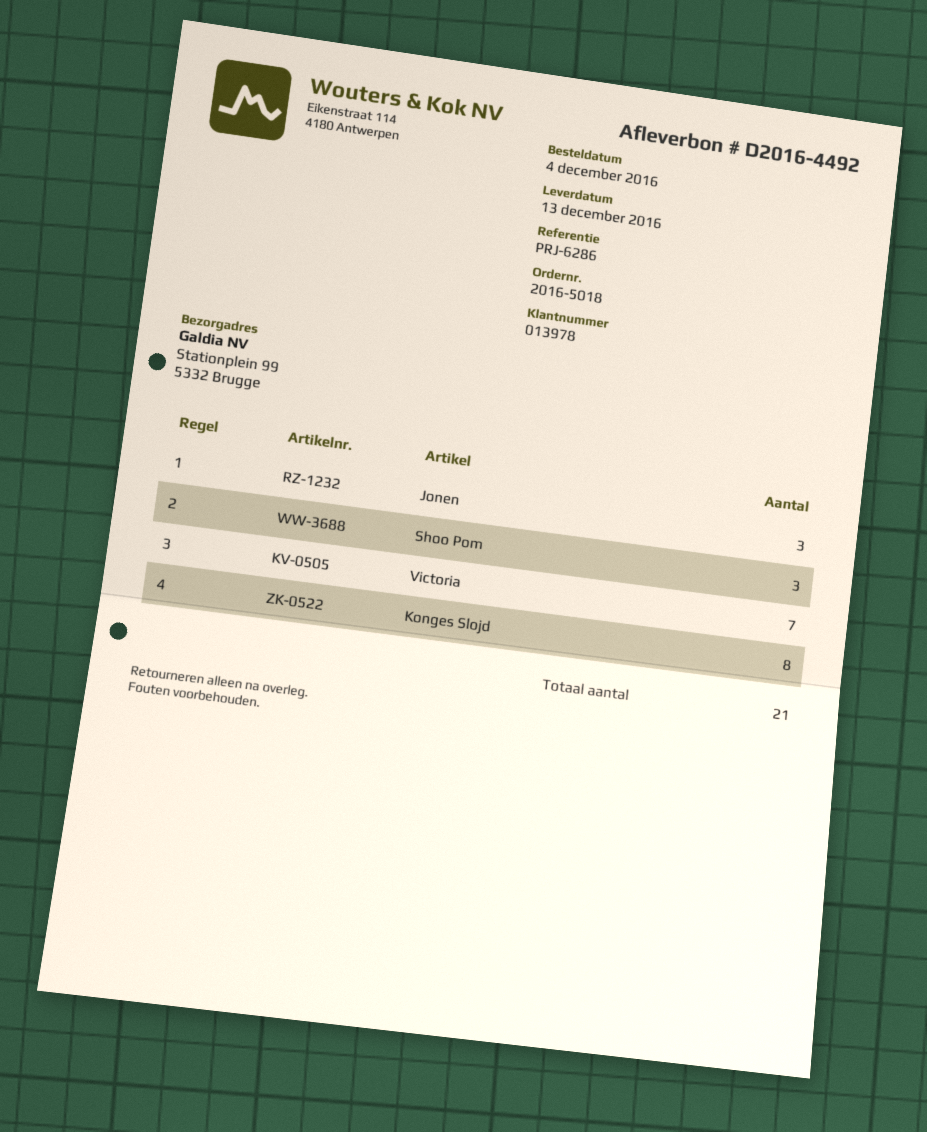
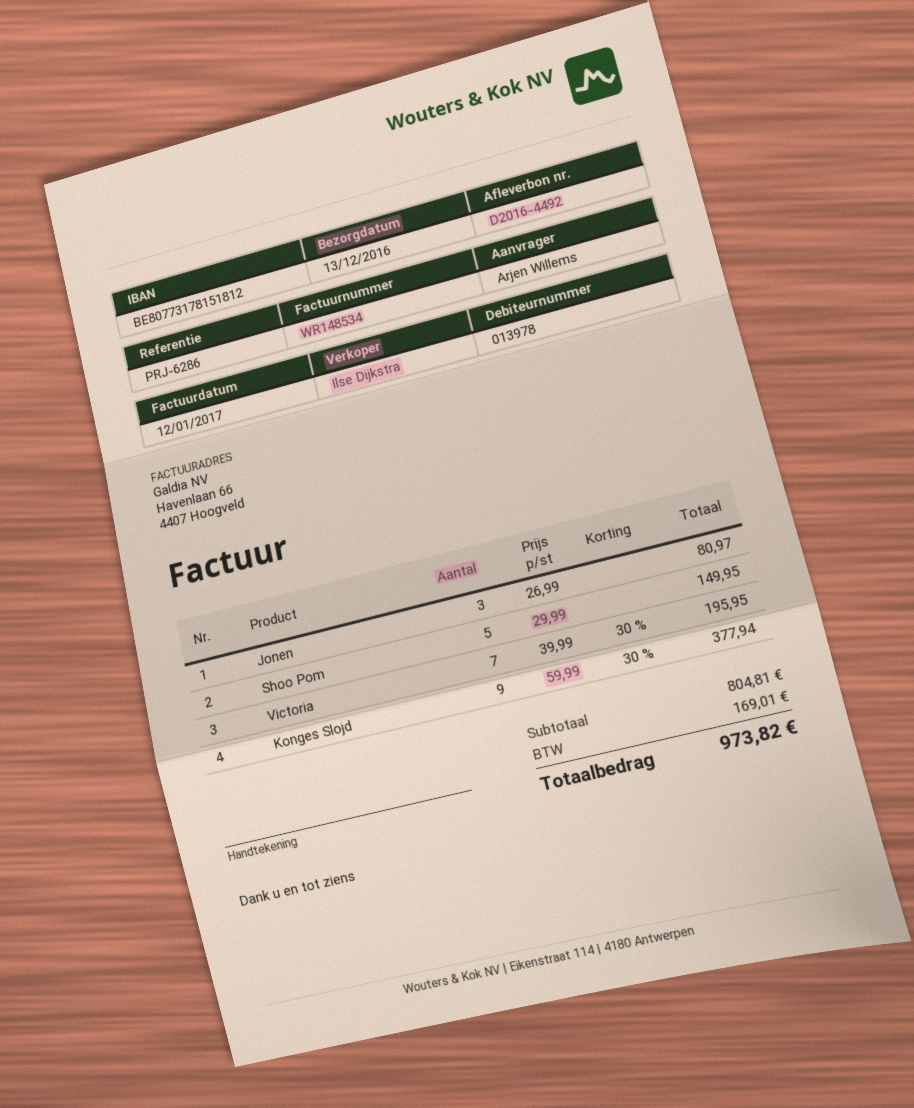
Shoo Pom: 3 -> 5
Konges Slojd: 8 -> 9

